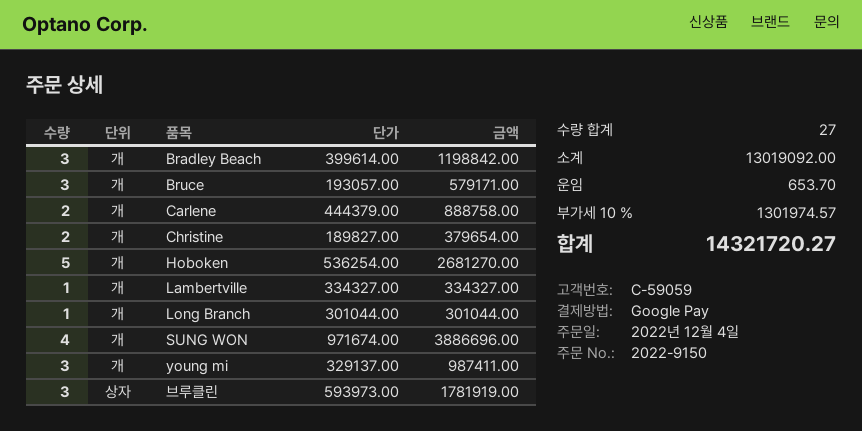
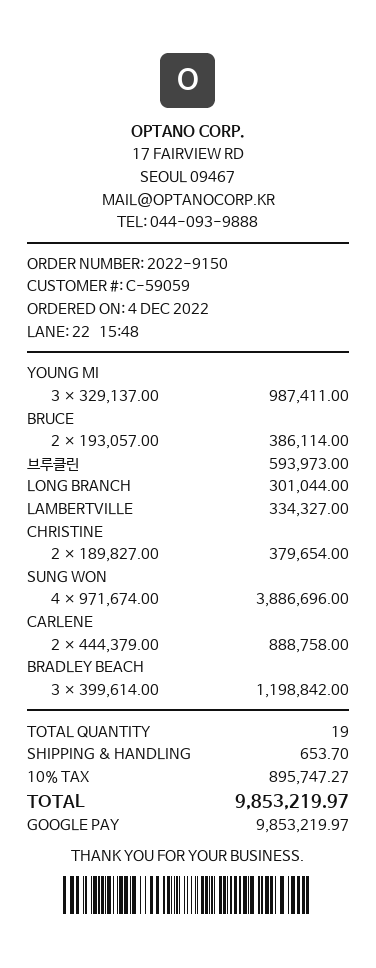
Bruce: 3 x 193057.00 = 579171.00 -> 2 x 193057.00 = 386114.00
Hoboken: 5 x 536254.00 = 2681270.00 -> none
브루클린: 3 x 593973.00 = 1781919.00 -> 1 x 593973.00 = 593973.00
total quantity: 27 -> 19
tax: 10% = 1301974.57 -> 10% = 895747.27
total: 14321720.27 -> 9853219.97

